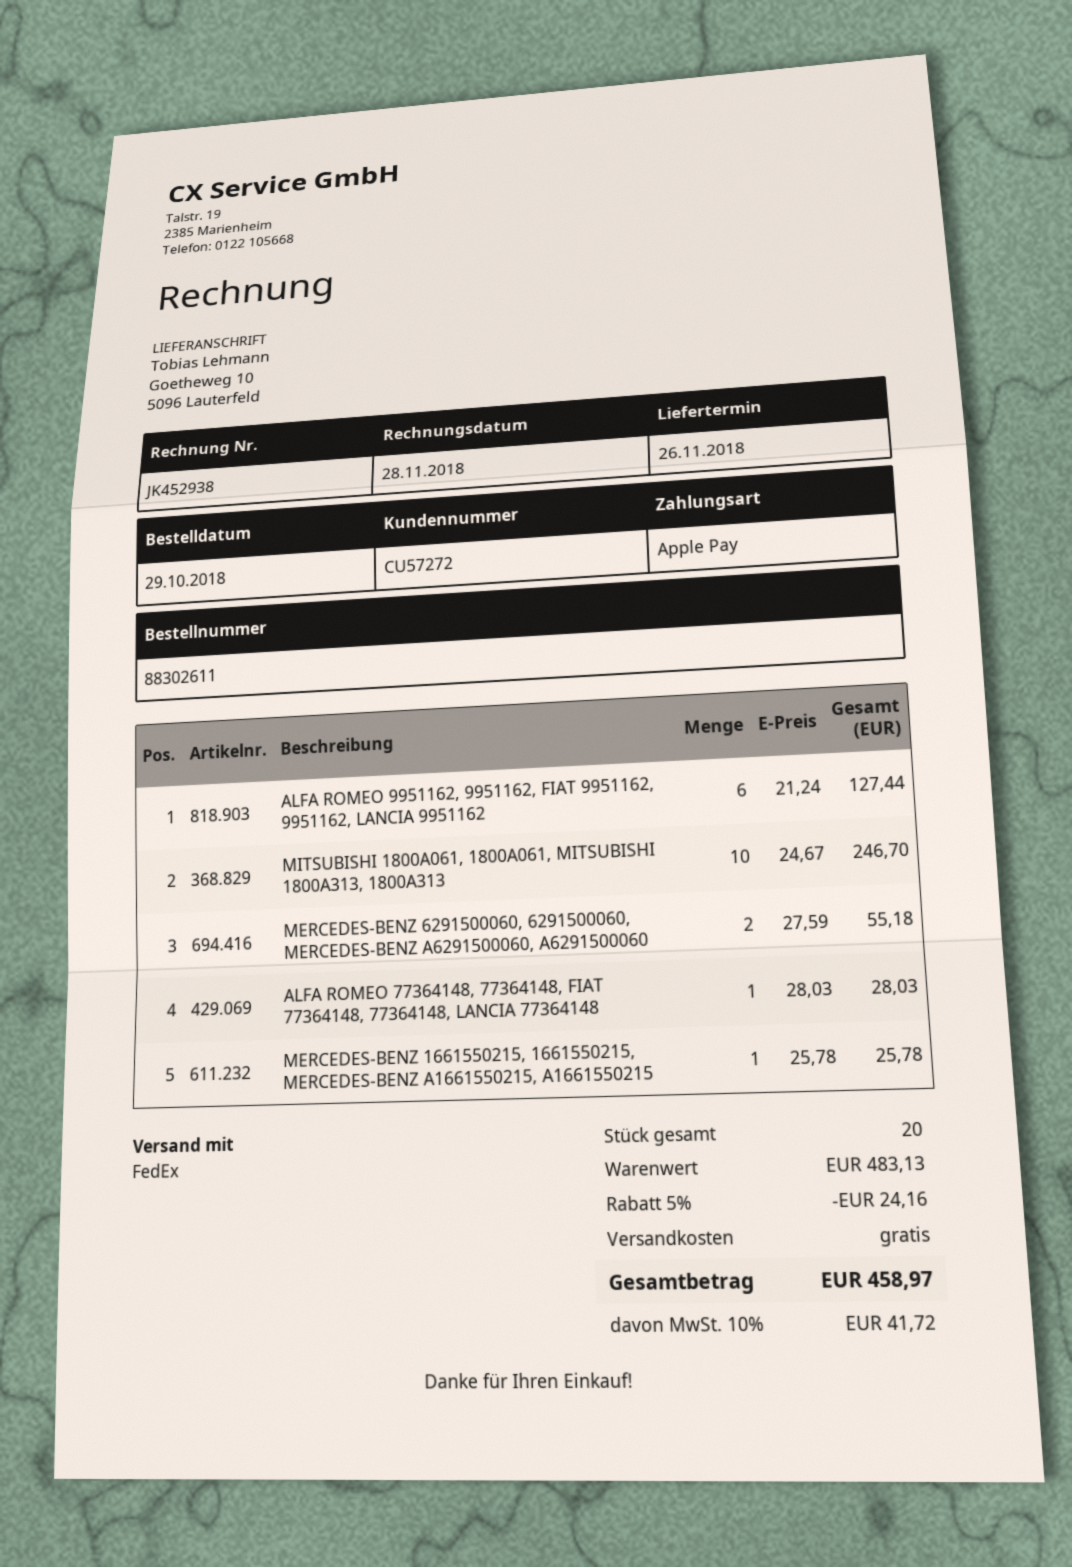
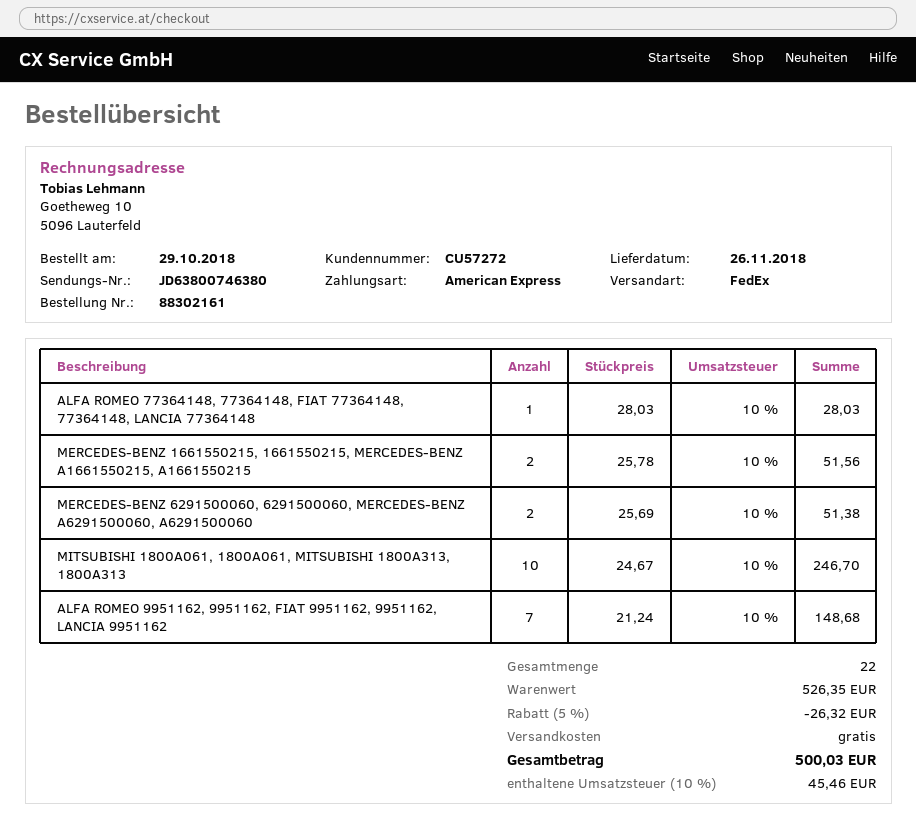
order number: 88302611 -> 88302161
payment method: Apple Pay -> American Express
ALFA ROMEO 9951162, 9951162, FIAT 9951162, 9951162, LANCIA 9951162: 6 x 21.24 = 127.44 -> 7 x 21.24 = 148.68
MERCEDES-BENZ 6291500060, 6291500060, MERCEDES-BENZ A6291500060, A6291500060: 2 x 27.59 = 55.18 -> 2 x 25.69 = 51.38
MERCEDES-BENZ 1661550215, 1661550215, MERCEDES-BENZ A1661550215, A1661550215: 1 x 25.78 = 25.78 -> 2 x 25.78 = 51.56
total quantity: 20 -> 22
subtotal: 483.13 -> 526.35
discount: 5% = 24.16 -> 5% = 26.32
tax: 10% = 41.72 -> 10% = 45.46
total: 458.97 -> 500.03

